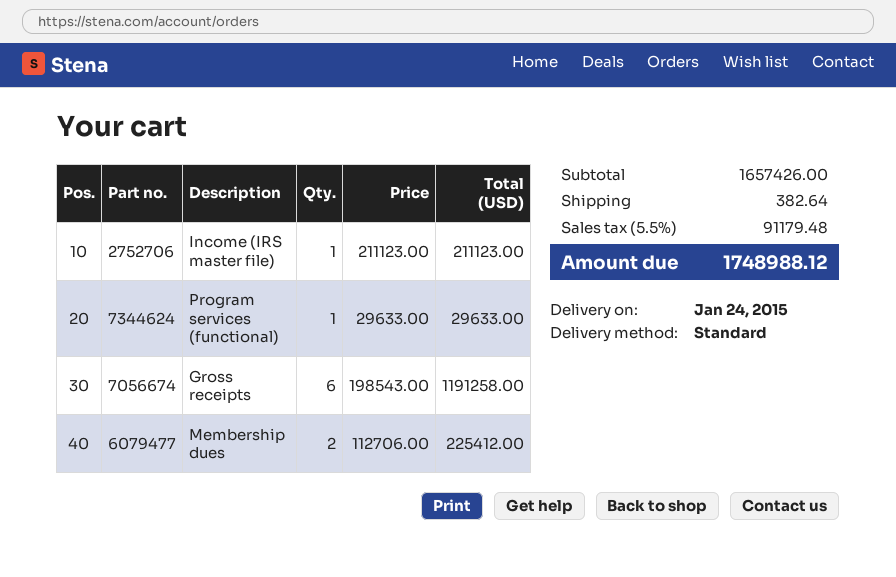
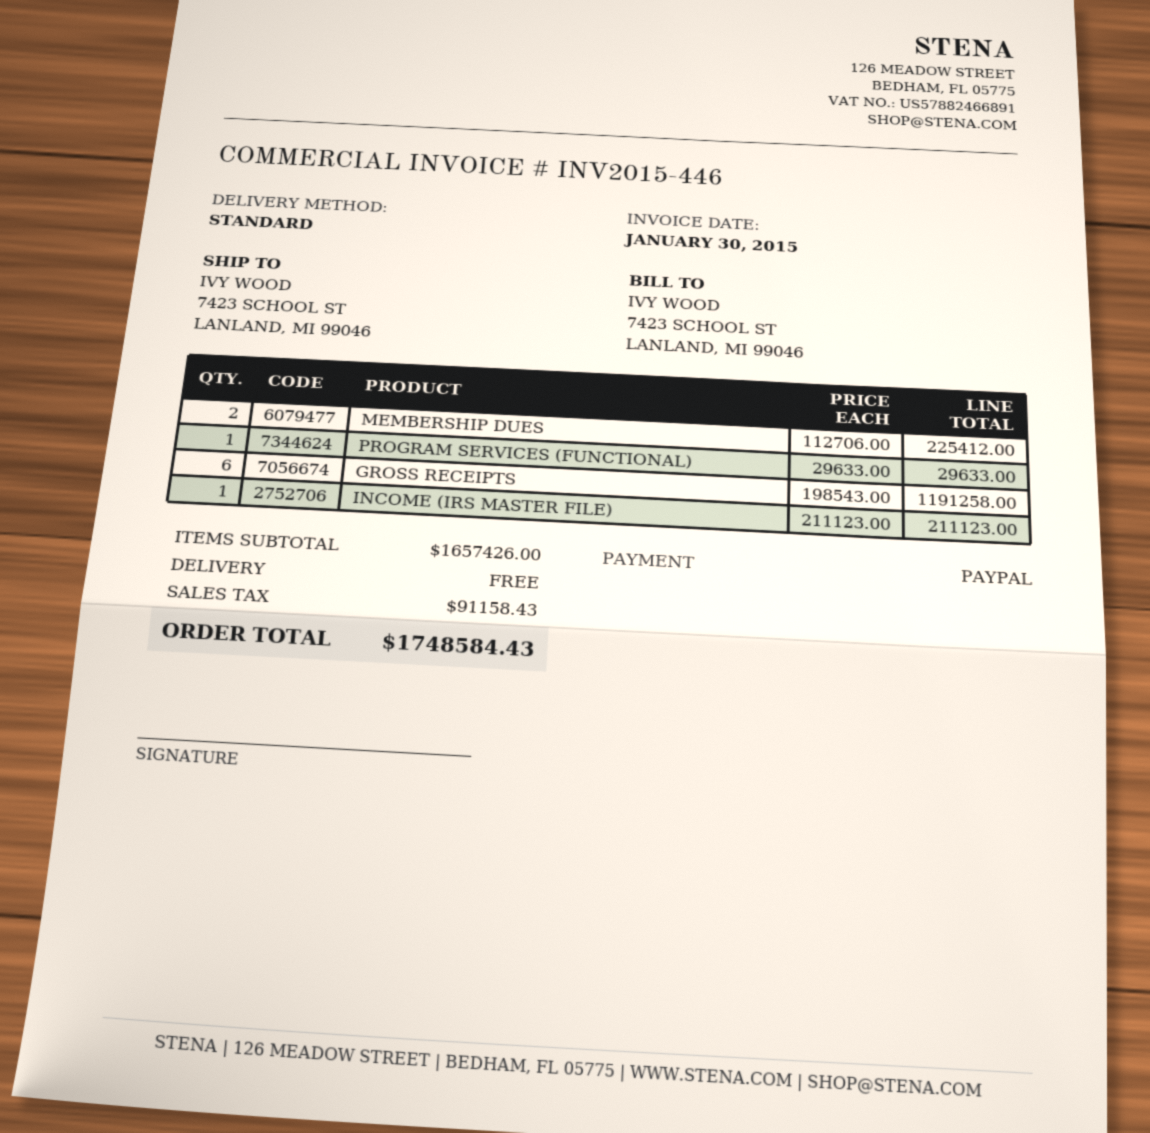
shipping: 382.64 -> 0.00
tax: 91179.48 -> 91158.43
total: 1748988.12 -> 1748584.43

